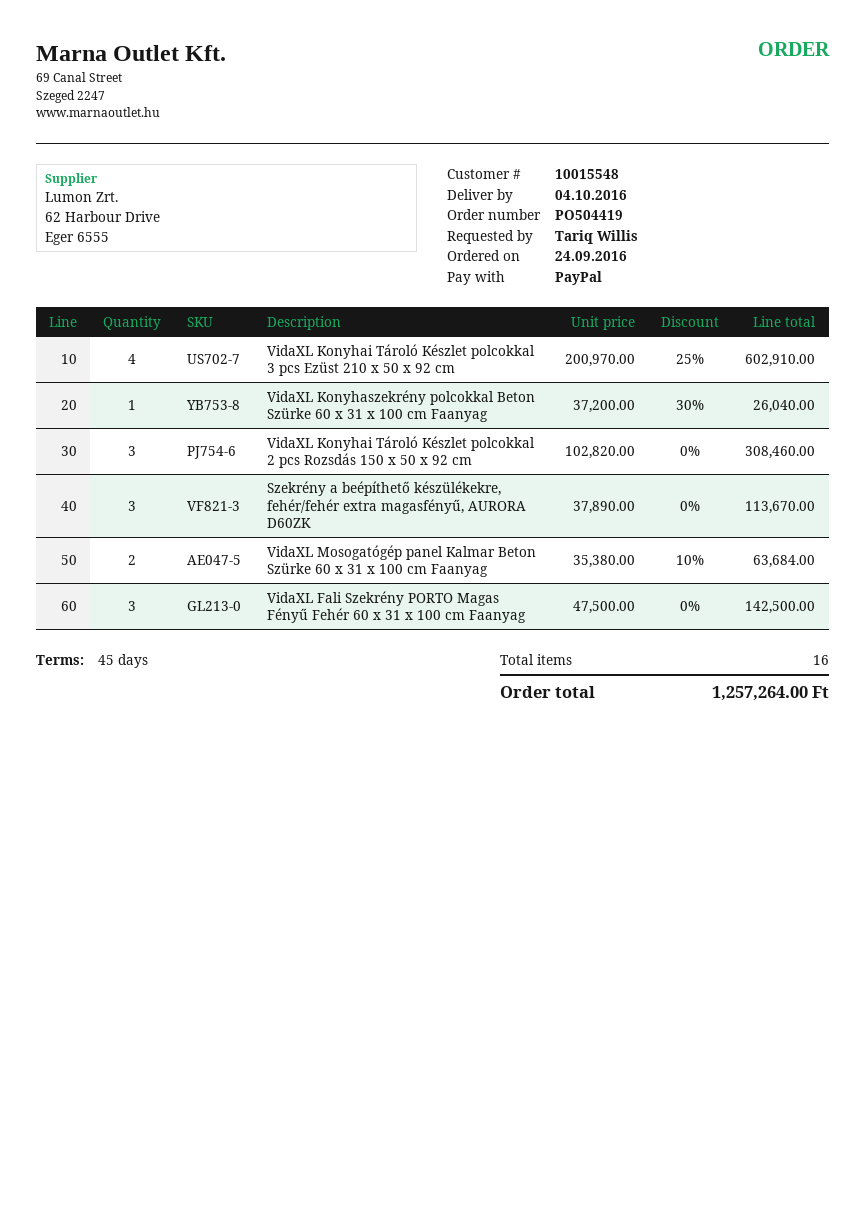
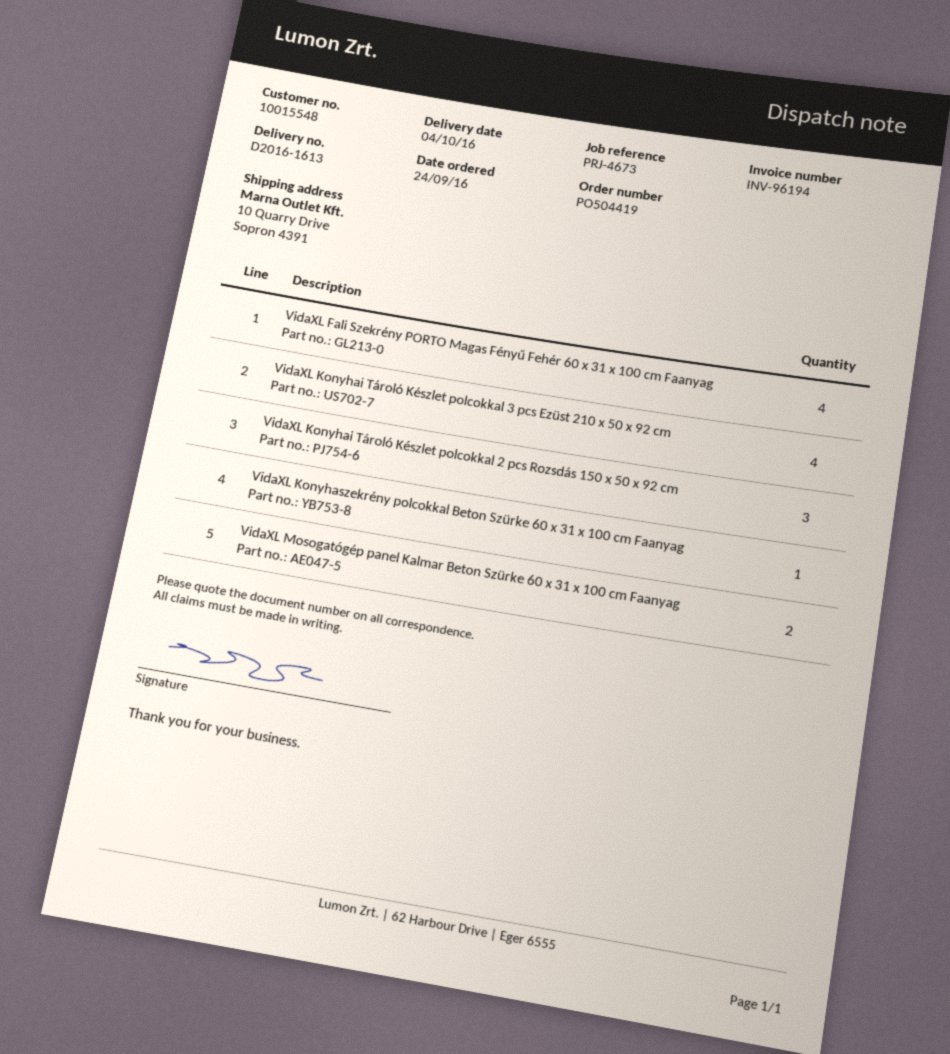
Szekrény a beépíthető készülékekre, fehér/fehér extra magasfényű, AURORA D60ZK: 3 -> none
VidaXL Fali Szekrény PORTO Magas Fényű Fehér 60 x 31 x 100 cm Faanyag: 3 -> 4

